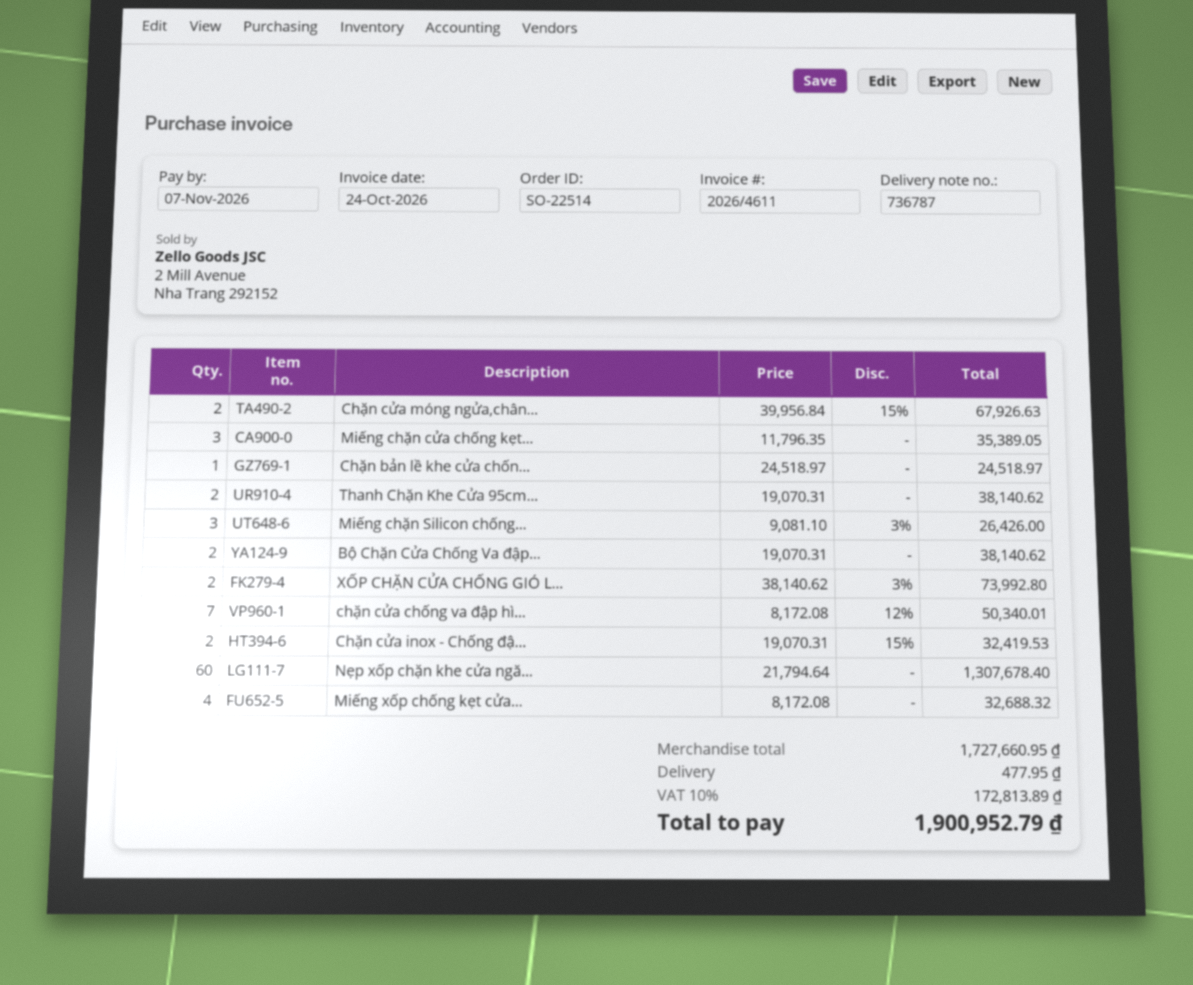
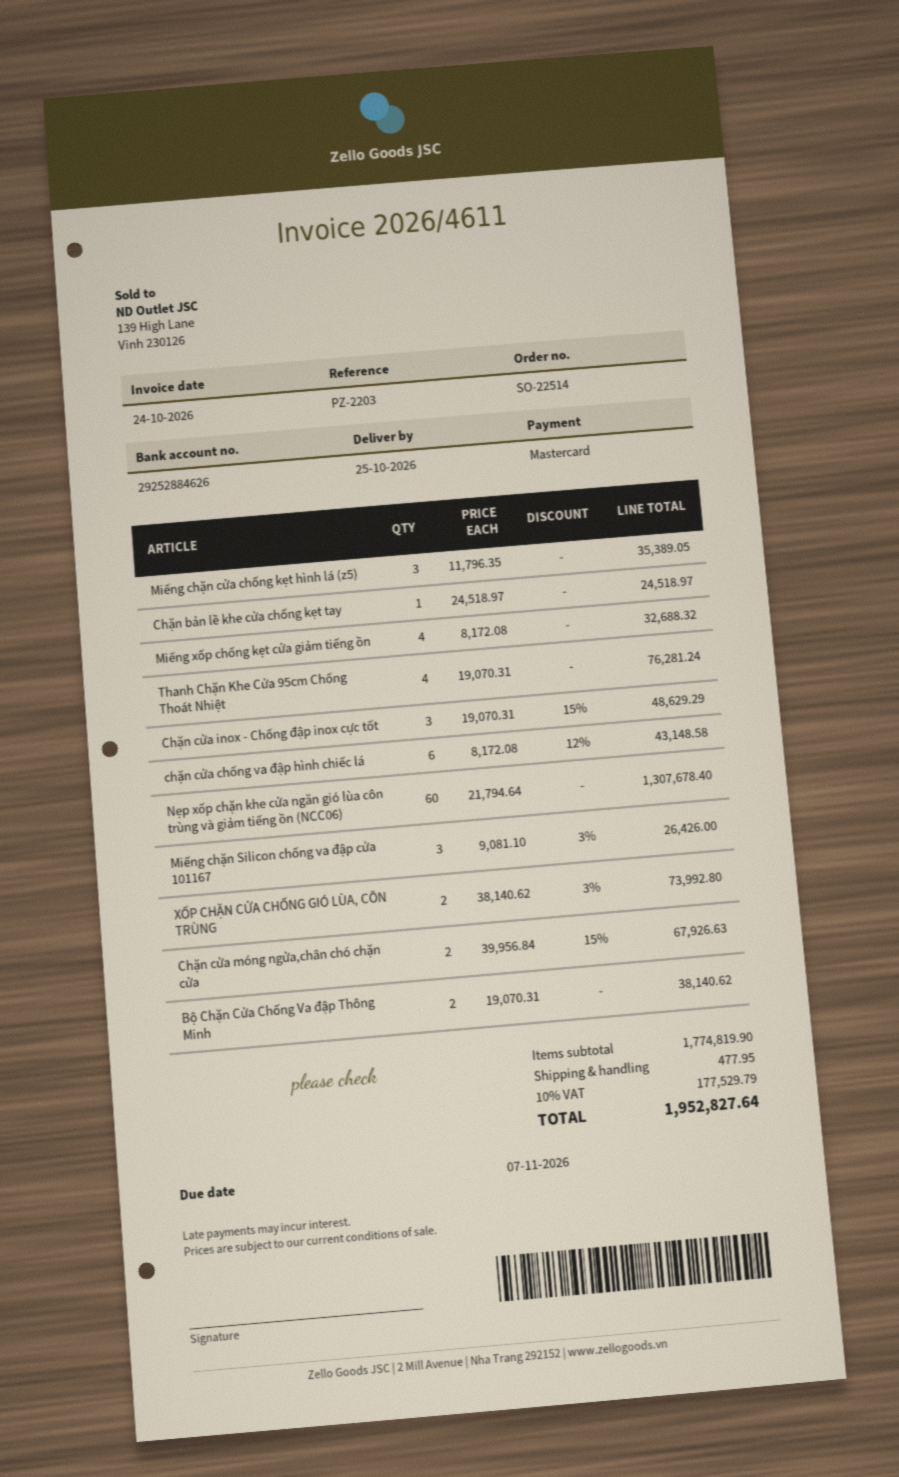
Thanh Chặn Khe Cửa 95cm...: 2 x 19070.31 = 38140.62 -> 4 x 19070.31 = 76281.24
chặn cửa chống va đập hì...: 7 x 8172.08 - 12% = 50340.01 -> 6 x 8172.08 - 12% = 43148.58
Chặn cửa inox - Chống đậ...: 2 x 19070.31 - 15% = 32419.53 -> 3 x 19070.31 - 15% = 48629.29
subtotal: 1727660.95 -> 1774819.90
tax: 10% = 172813.89 -> 10% = 177529.79
total: 1900952.79 -> 1952827.64

